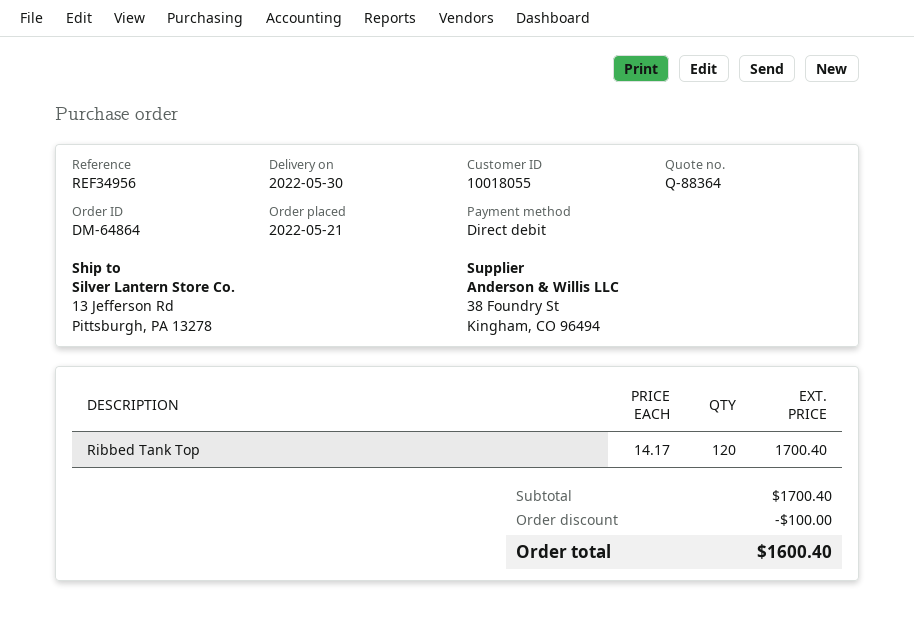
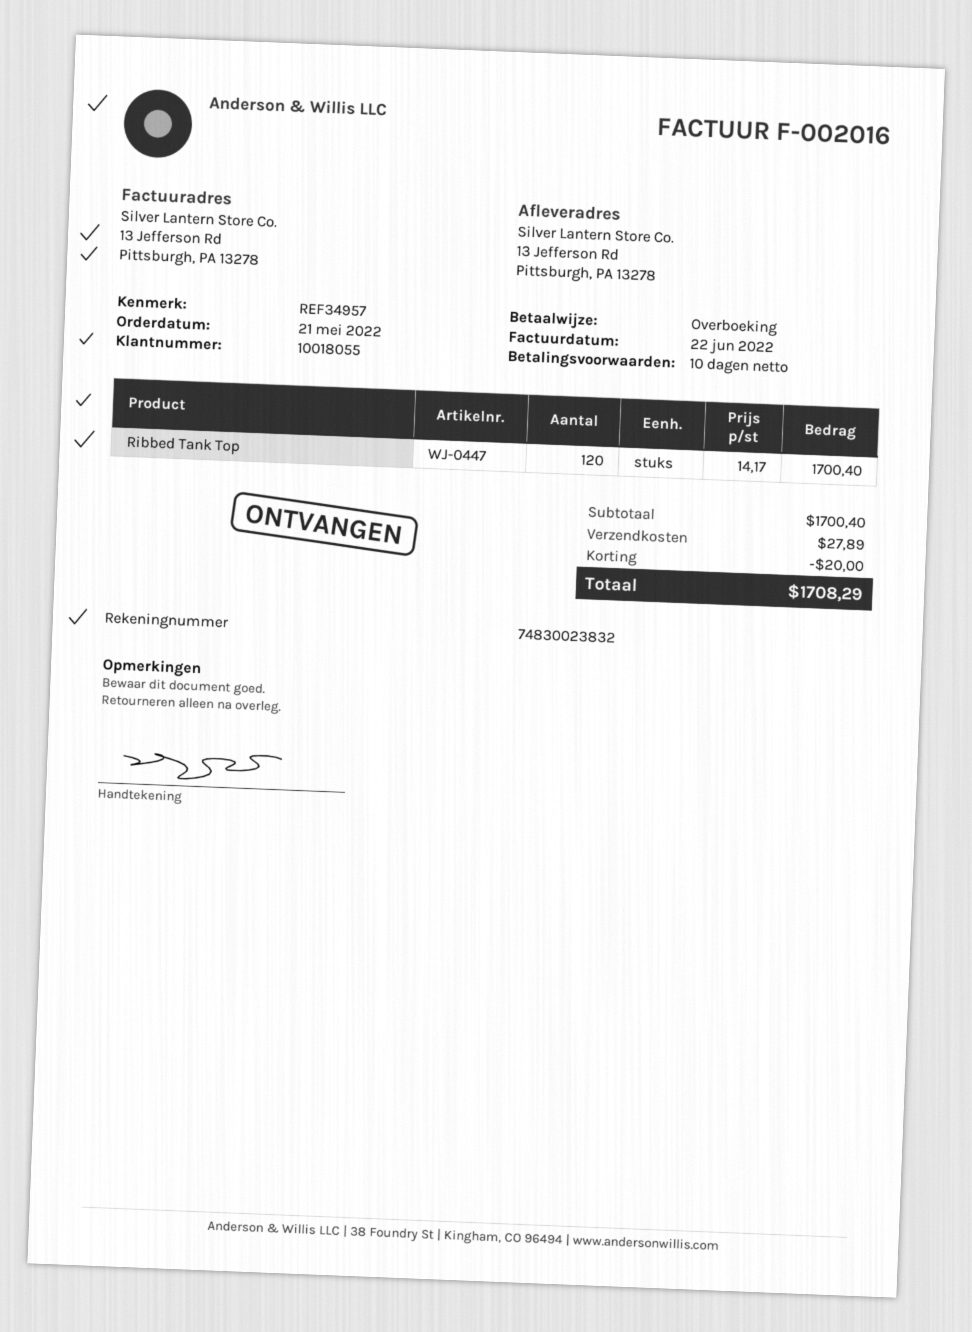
reference: REF34956 -> REF34957
payment method: direct debit -> bank transfer
discount: 100.00 -> 20.00
shipping: none -> 27.89
total: 1600.40 -> 1708.29

